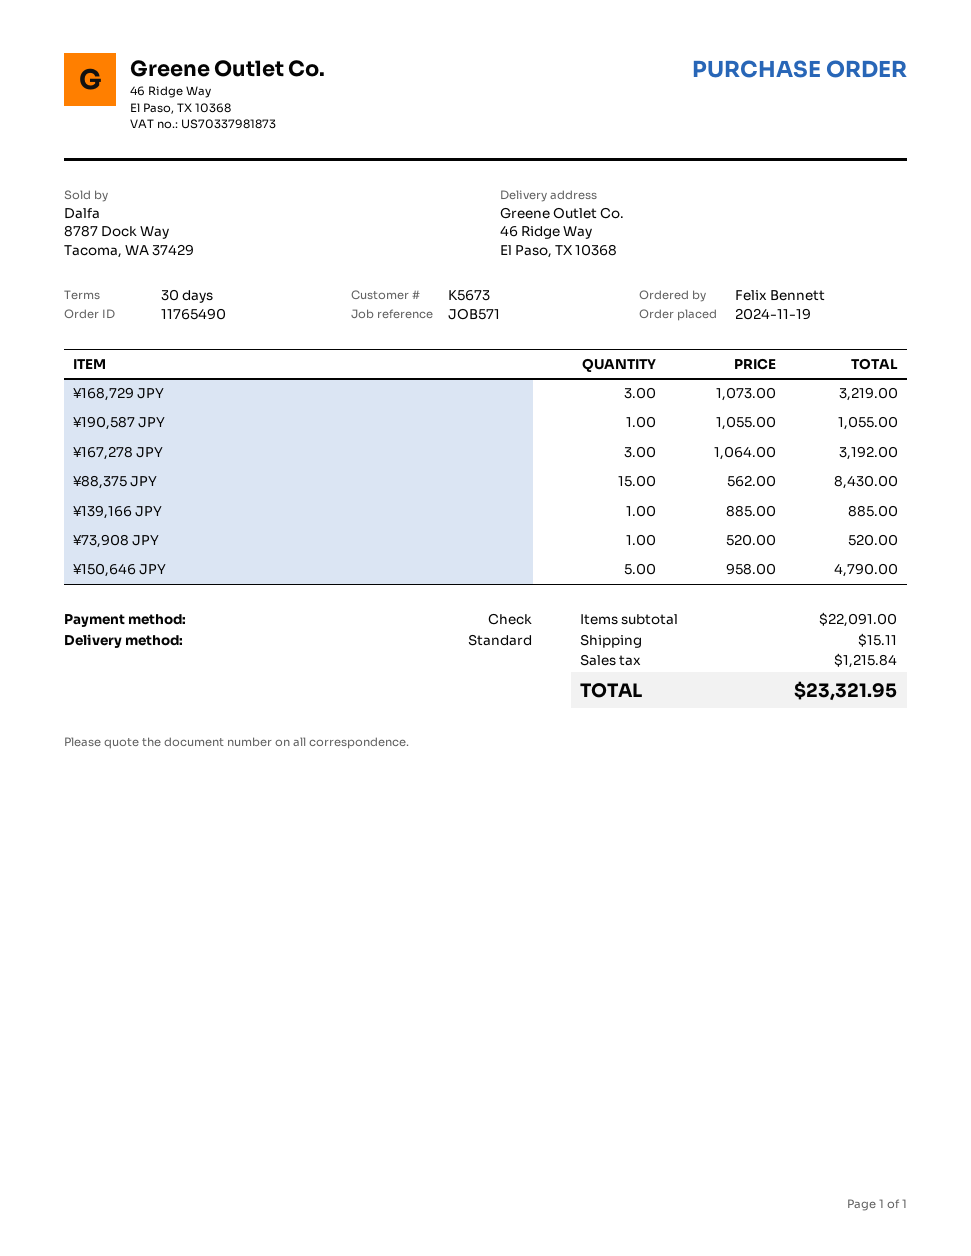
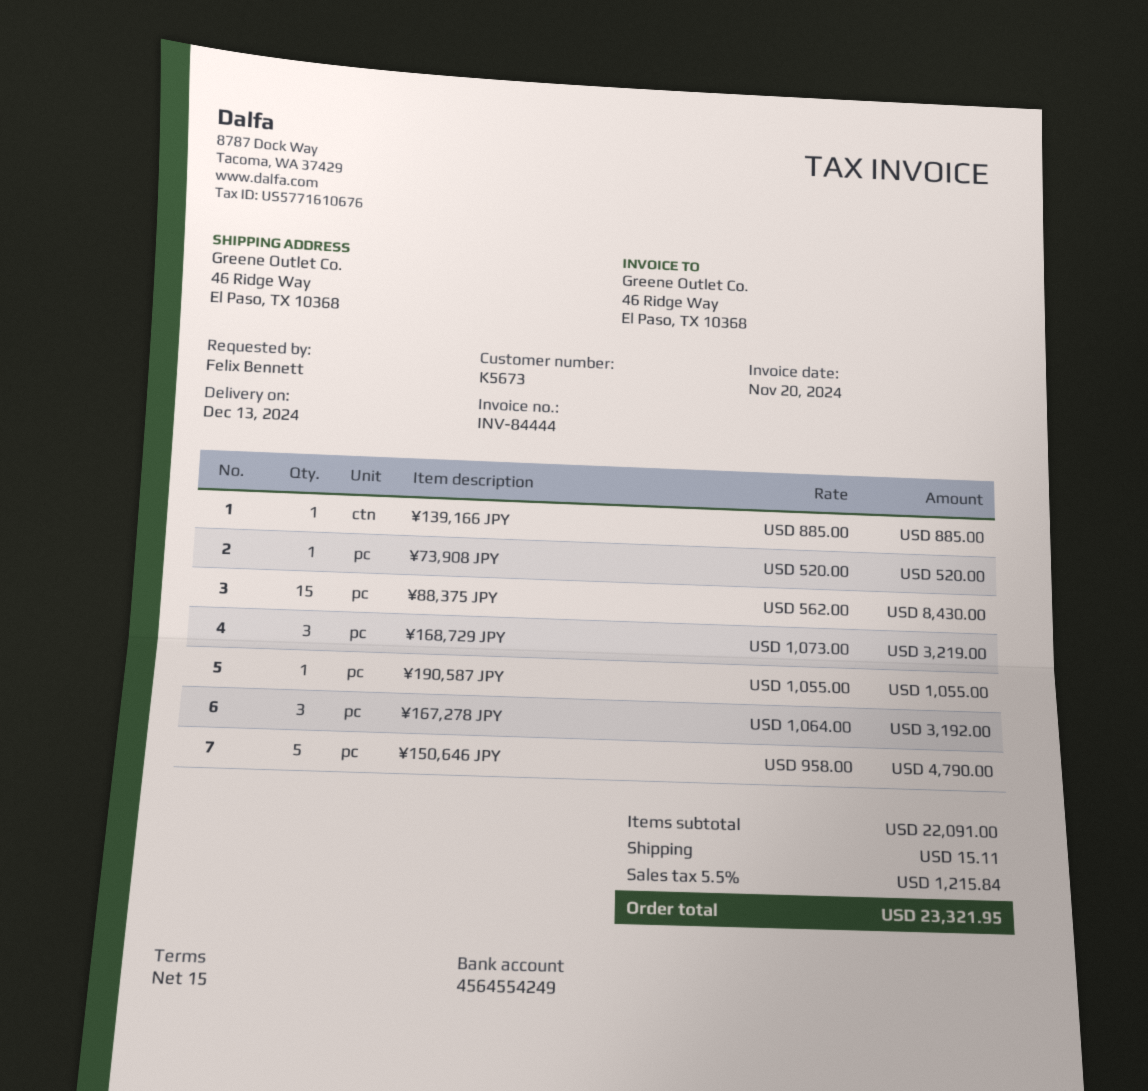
payment terms: 30 days -> 15 days

